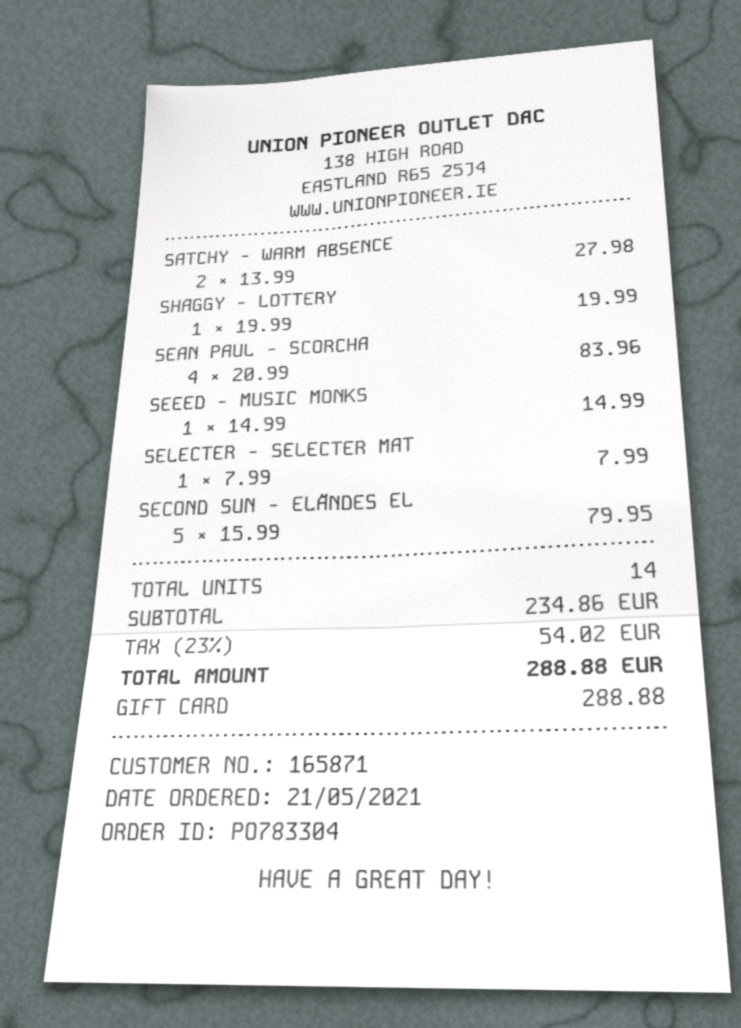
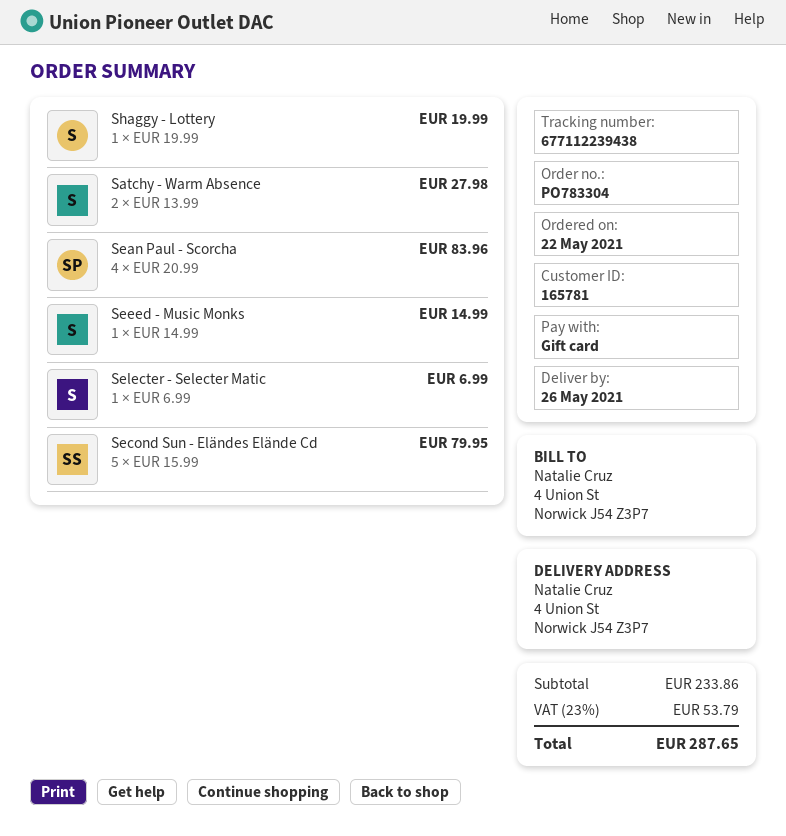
order date: 2021-05-21 -> 2021-05-22
customer number: 165871 -> 165781
SELECTER - SELECTER MAT: 1 x 7.99 = 7.99 -> 1 x 6.99 = 6.99
subtotal: 234.86 -> 233.86
tax: 23% = 54.02 -> 23% = 53.79
total: 288.88 -> 287.65

